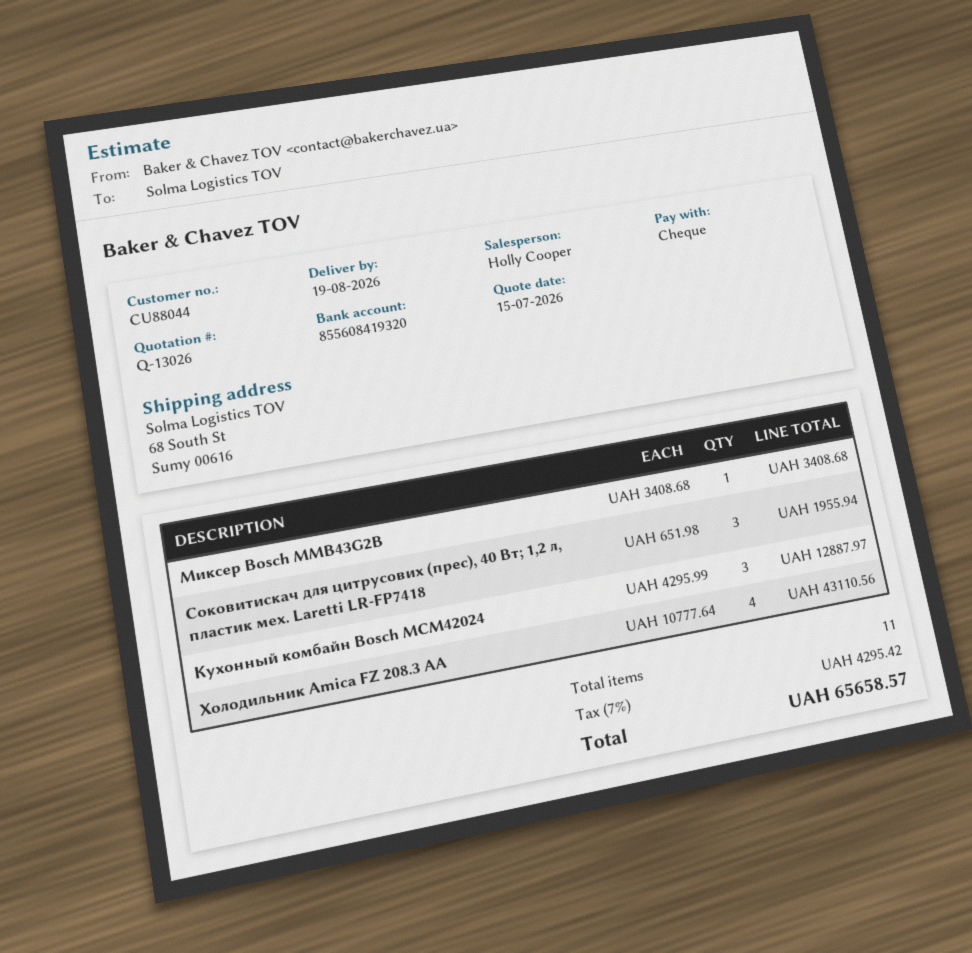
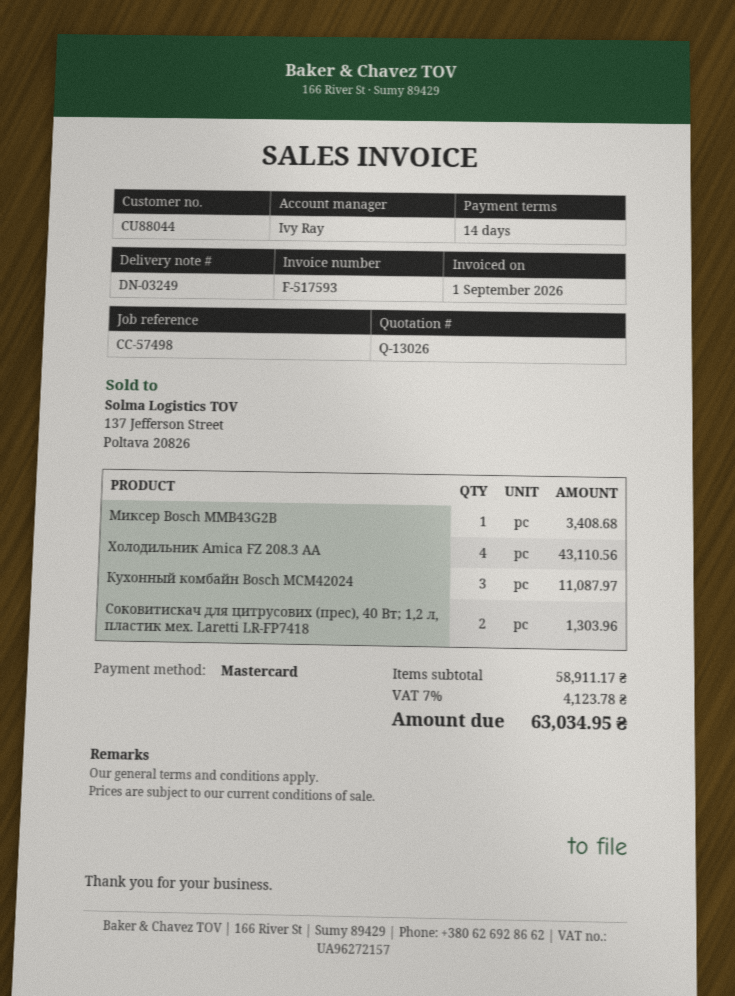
sales rep: Holly Cooper -> Ivy Ray
payment method: cheque -> Mastercard
Соковитискач для цитрусових (прес), 40 Вт; 1,2 л, пластик мех. Laretti LR-FP7418: 3 for 1955.94 -> 2 for 1303.96
Кухонный комбайн Bosch MCM42024: 3 for 12887.97 -> 3 for 11087.97
tax: 7% = 4295.42 -> 7% = 4123.78
total: 65658.57 -> 63034.95

